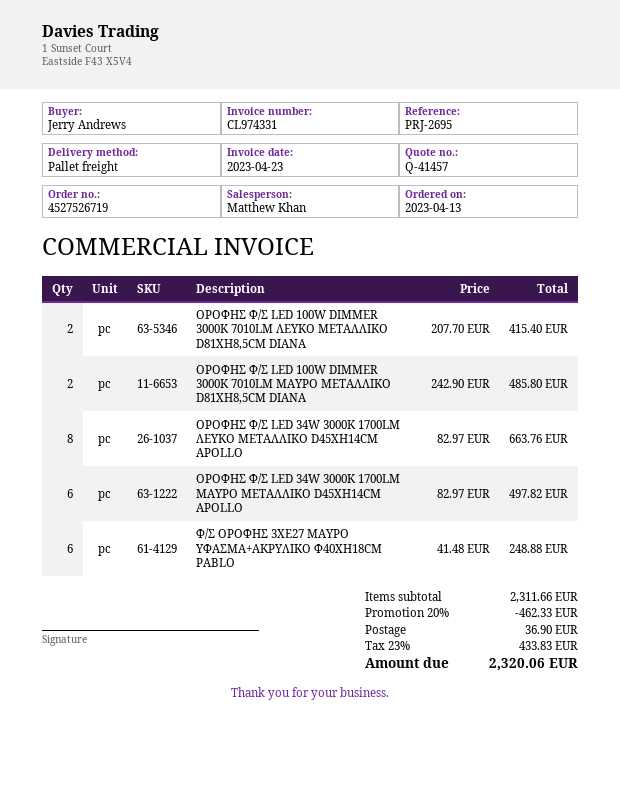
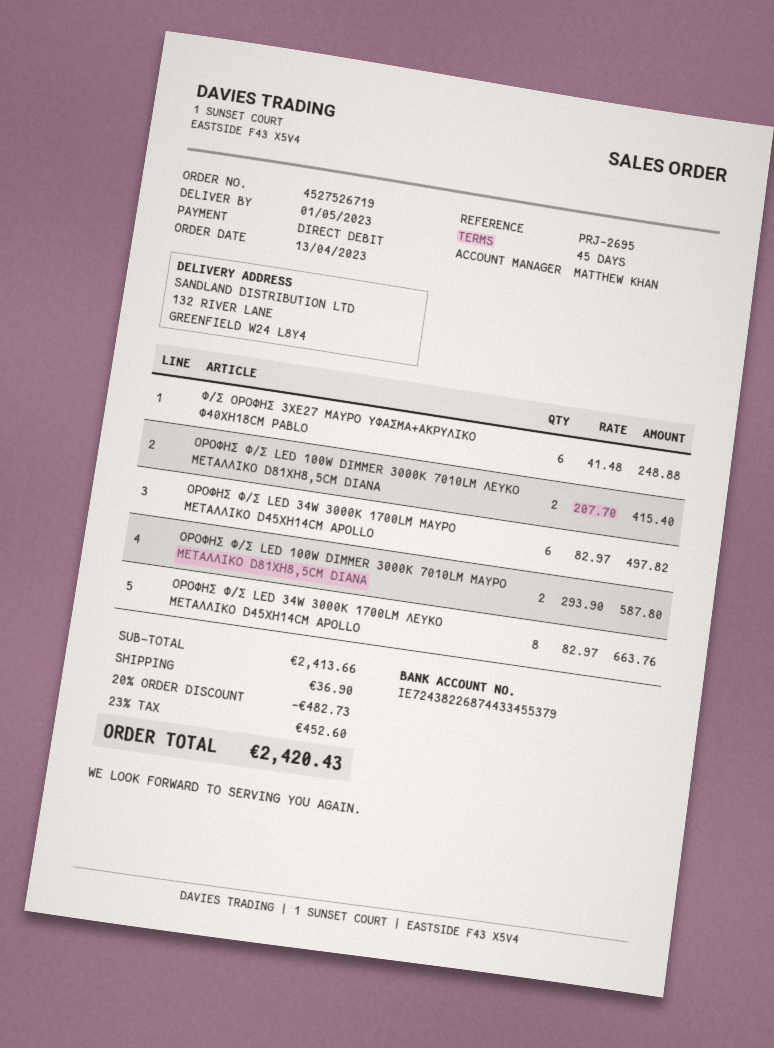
ΟΡΟΦΗΣ Φ/Σ LED 100W DIMMER 3000K 7010LM ΜΑΥΡΟ ΜΕΤΑΛΛΙΚΟ D81XH8,5CM DIANA: 2 x 242.90 = 485.80 -> 2 x 293.90 = 587.80
subtotal: 2311.66 -> 2413.66
discount: 20% = 462.33 -> 20% = 482.73
tax: 23% = 433.83 -> 23% = 452.60
total: 2320.06 -> 2420.43

